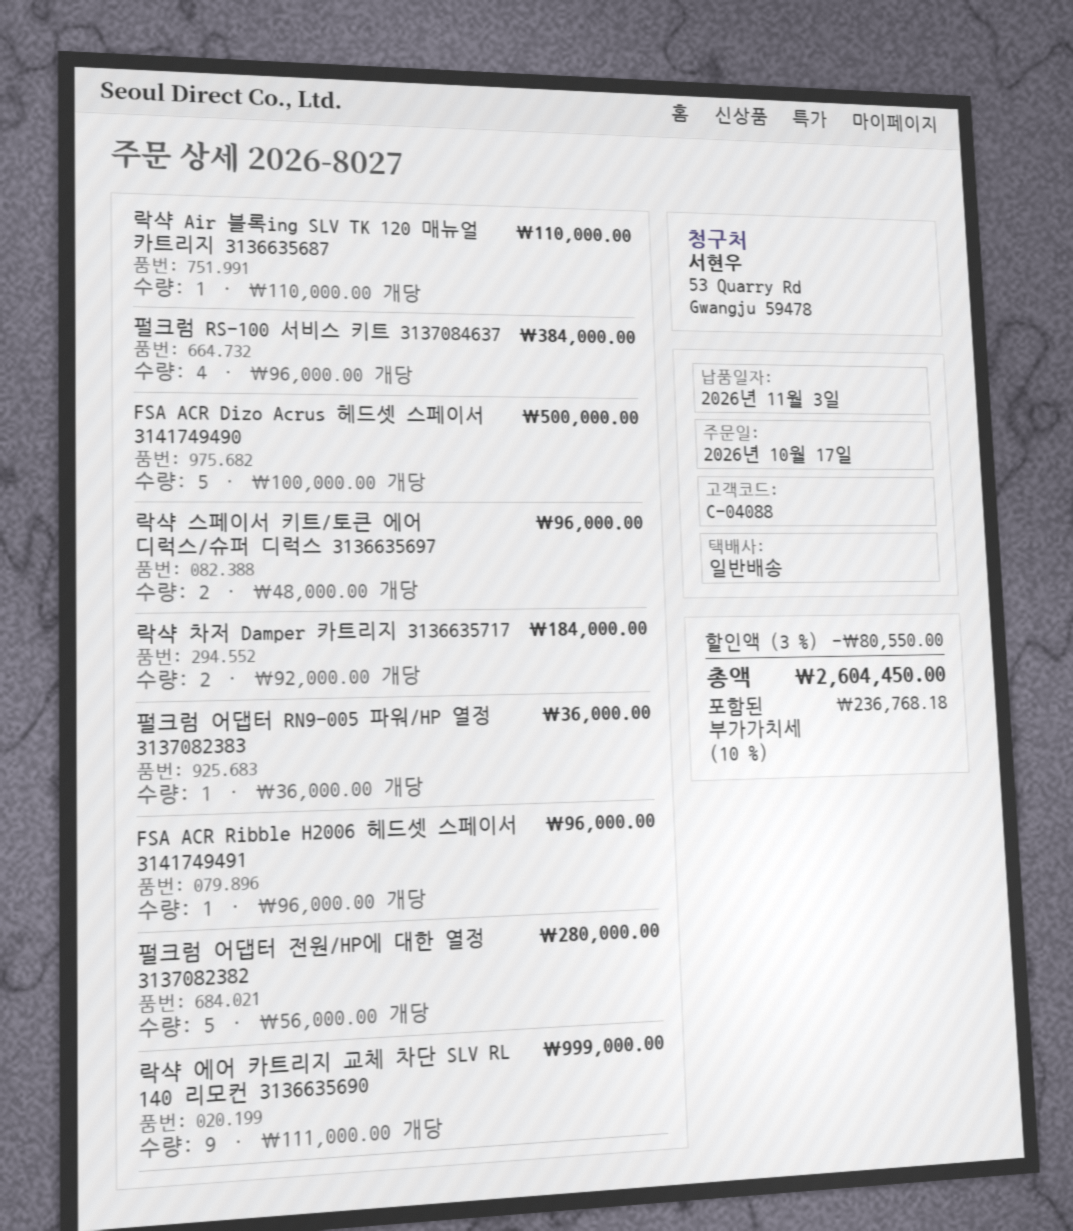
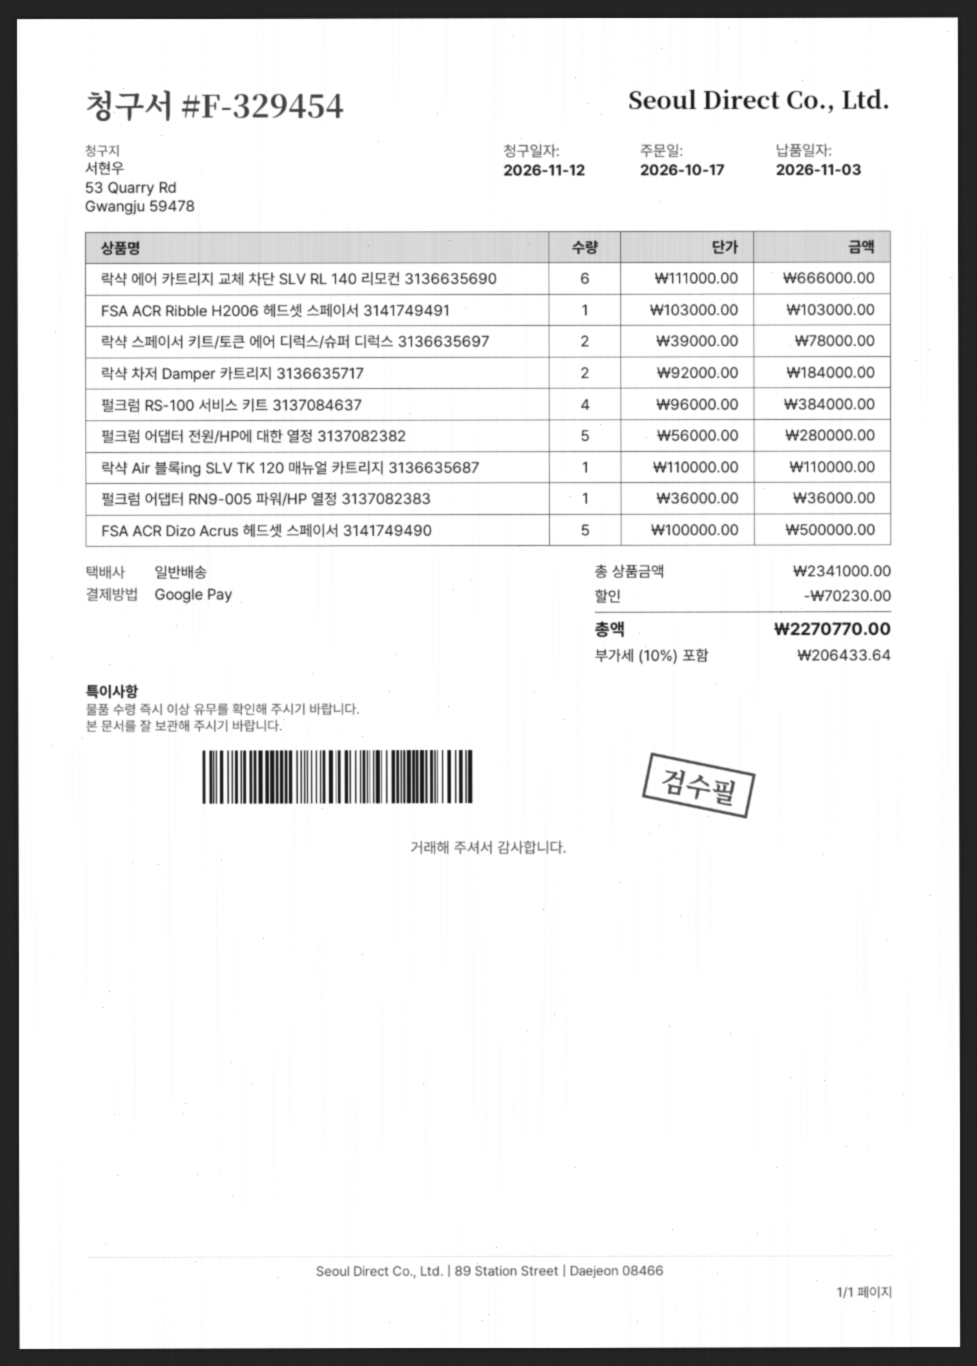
락샥 스페이서 키트/토큰 에어 디럭스/슈퍼 디럭스 3136635697: 2 x 48000.00 = 96000.00 -> 2 x 39000.00 = 78000.00
FSA ACR Ribble H2006 헤드셋 스페이서 3141749491: 1 x 96000.00 = 96000.00 -> 1 x 103000.00 = 103000.00
락샥 에어 카트리지 교체 차단 SLV RL 140 리모컨 3136635690: 9 x 111000.00 = 999000.00 -> 6 x 111000.00 = 666000.00
discount: 80550.00 -> 70230.00
tax: 10% = 236768.18 -> 10% = 206433.64
total: 2604450.00 -> 2270770.00

